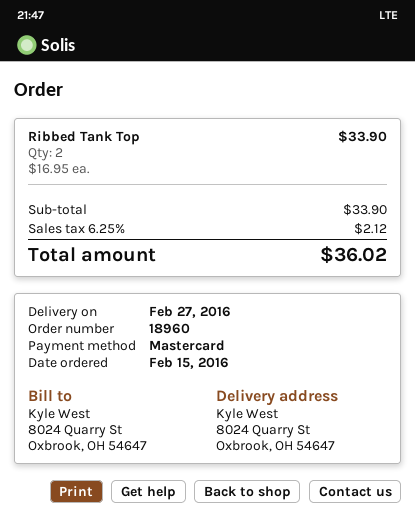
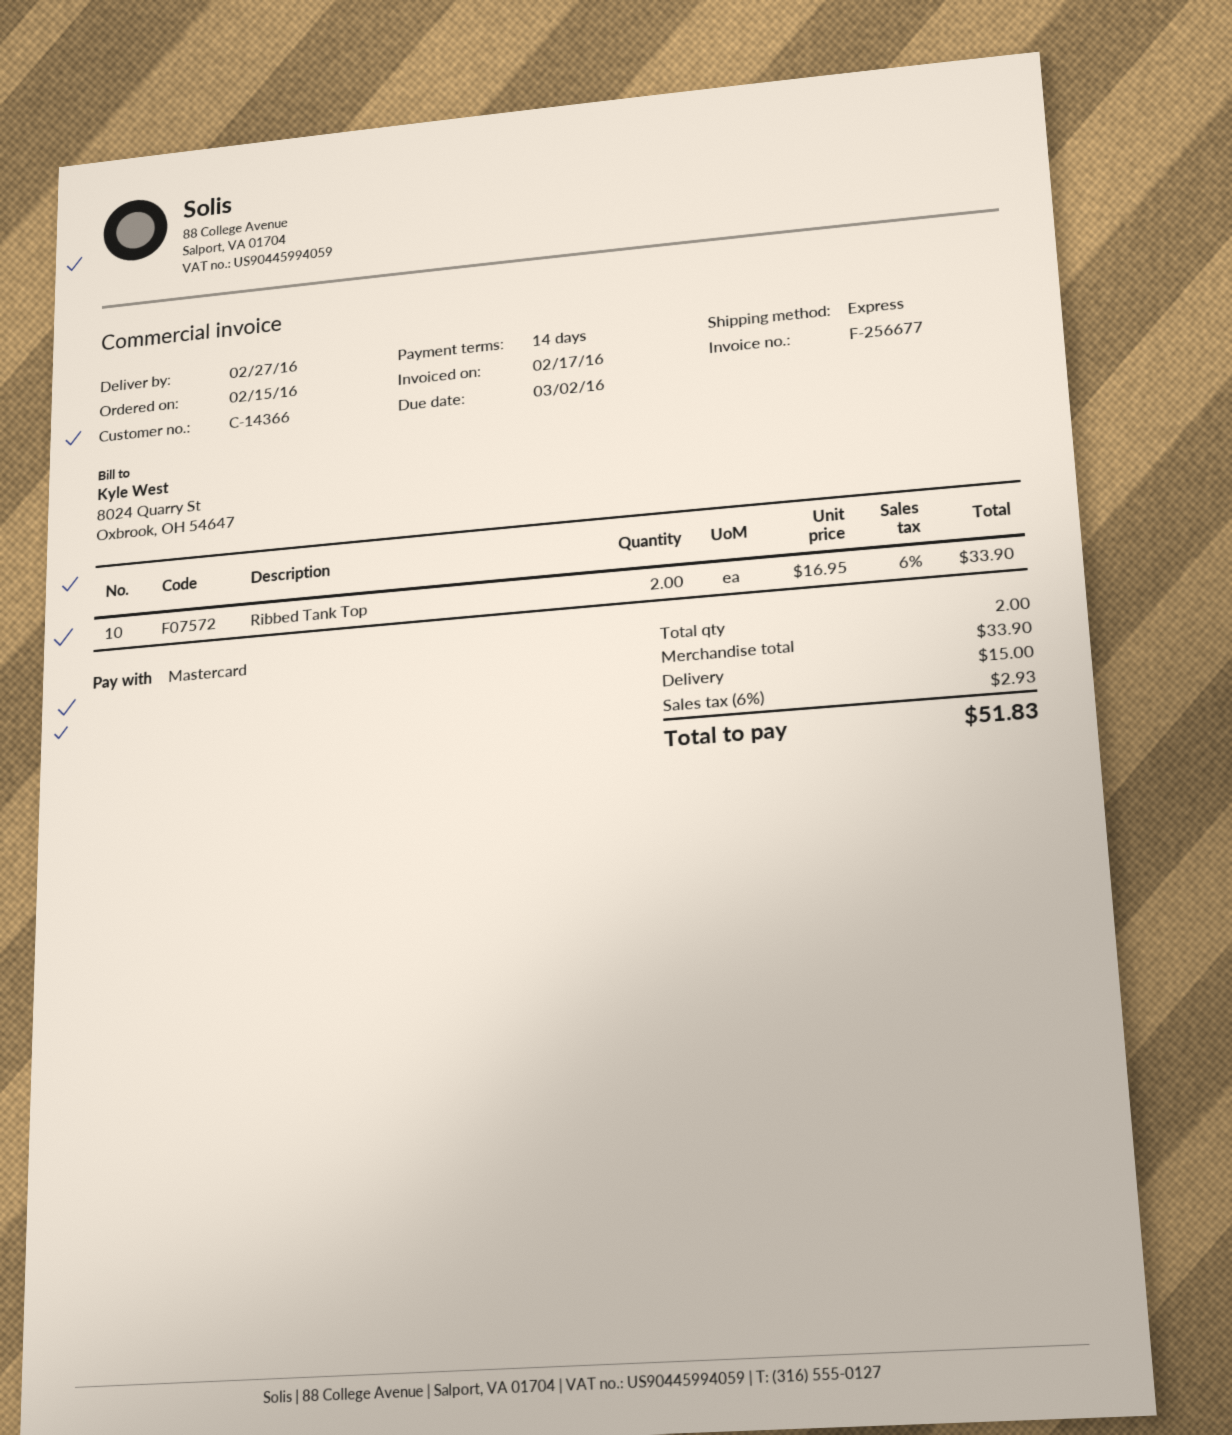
shipping: none -> 15.00
tax: 6.25% = 2.12 -> 6% = 2.93
total: 36.02 -> 51.83

